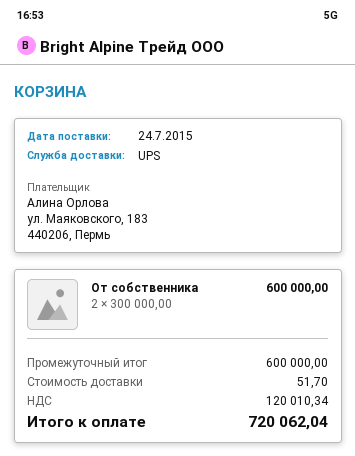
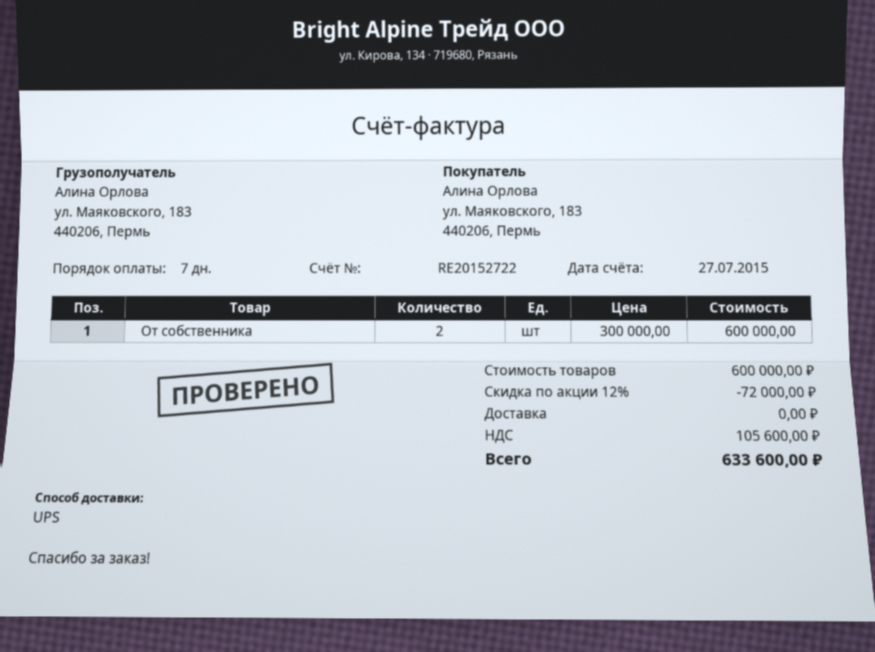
discount: none -> 12% = 72000.00
shipping: 51.70 -> 0.00
tax: 120010.34 -> 105600.00
total: 720062.04 -> 633600.00

